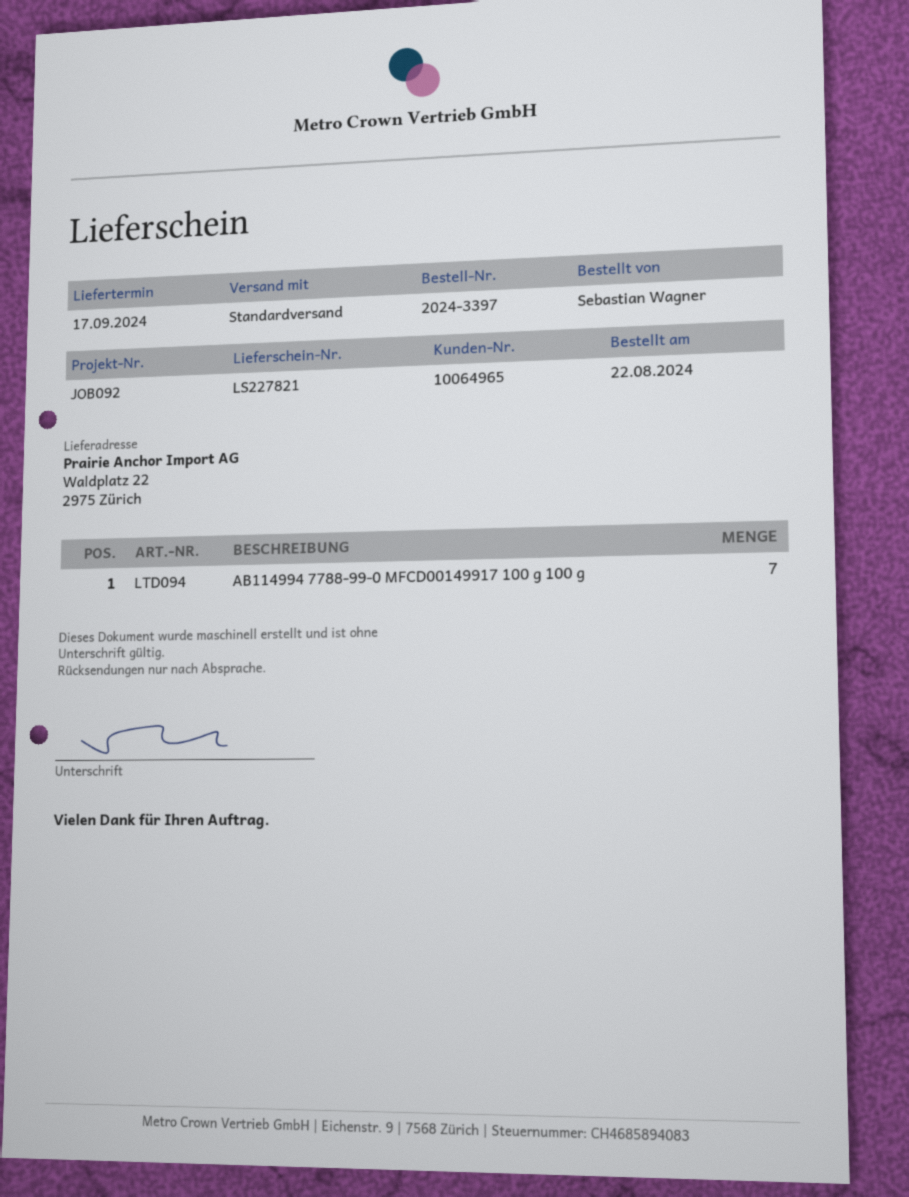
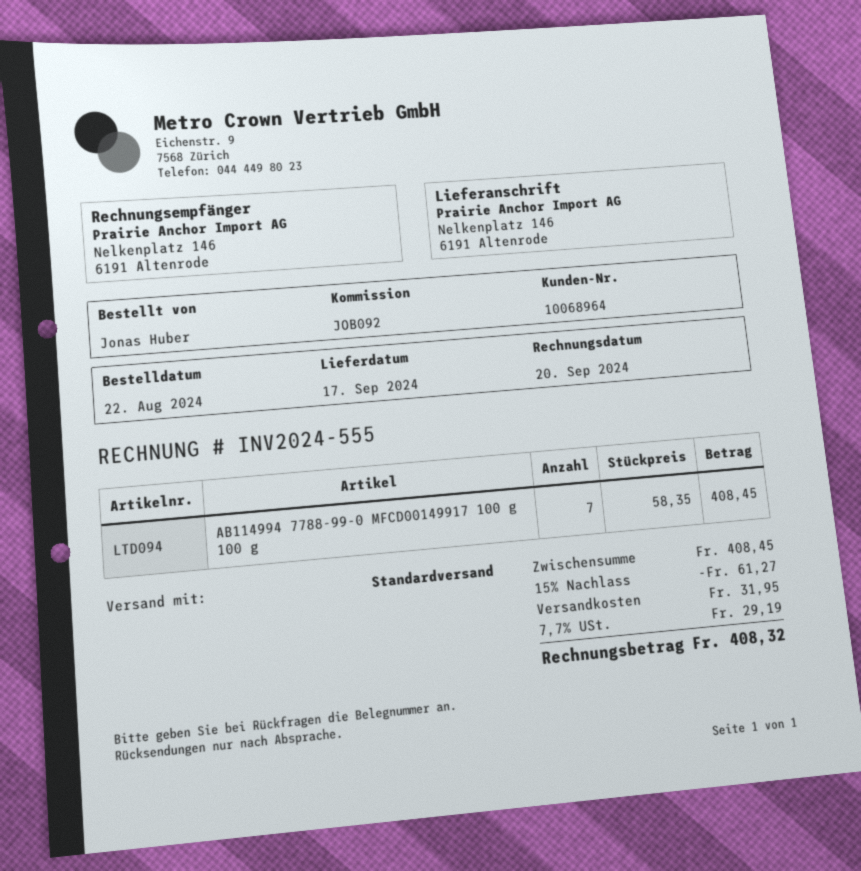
customer number: 10064965 -> 10068964
ordered by: Sebastian Wagner -> Jonas Huber
ship to: Waldplatz 22, 2975 Zürich -> Nelkenplatz 146, 6191 Altenrode

